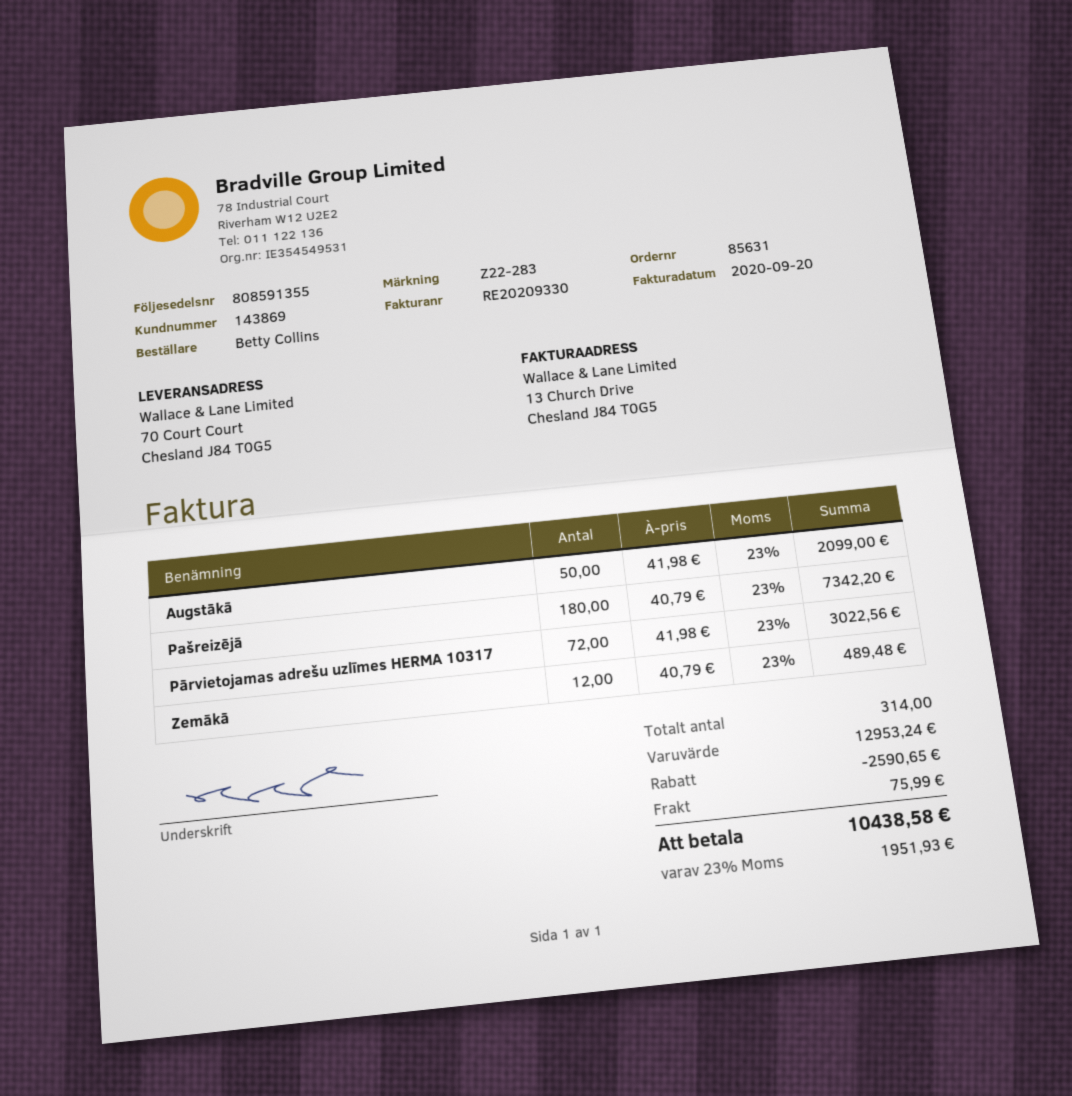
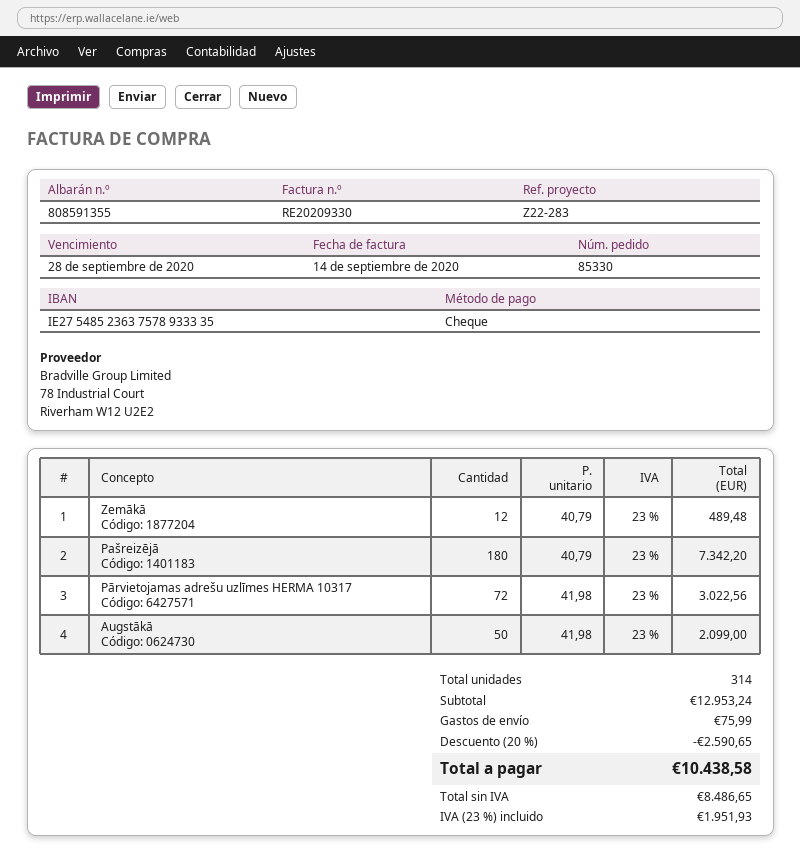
order number: 85631 -> 85330
invoice date: 2020-09-20 -> 2020-09-14

